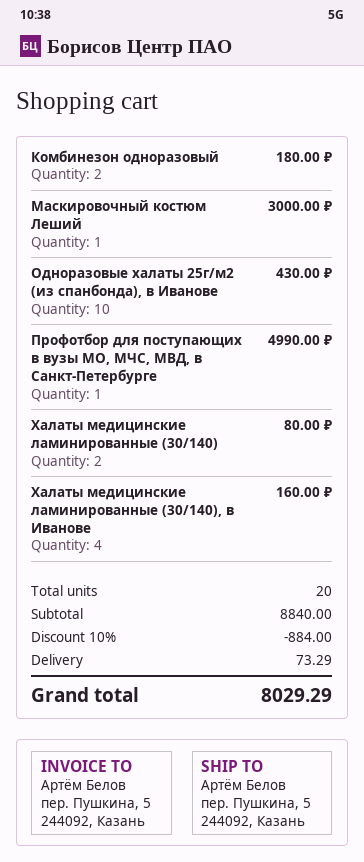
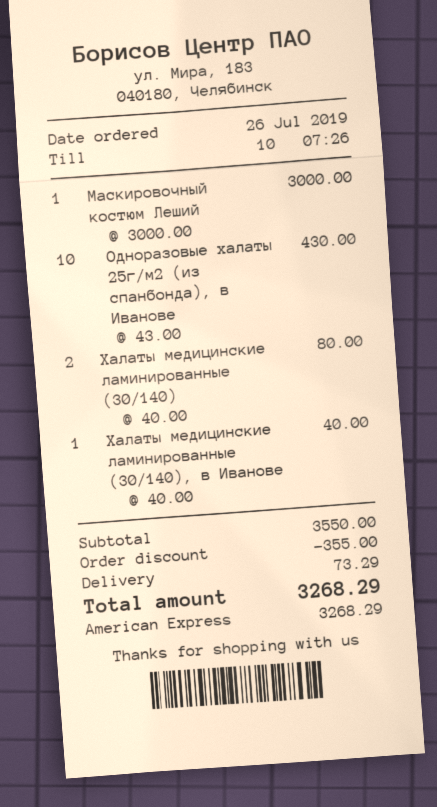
Комбинезон одноразовый: 2 for 180.00 -> none
Профотбор для поступающих в вузы МО, МЧС, МВД, в Санкт-Петербурге: 1 for 4990.00 -> none
Халаты медицинские ламинированные (30/140), в Иванове: 4 for 160.00 -> 1 for 40.00
subtotal: 8840.00 -> 3550.00
discount: 884.00 -> 355.00
total: 8029.29 -> 3268.29

